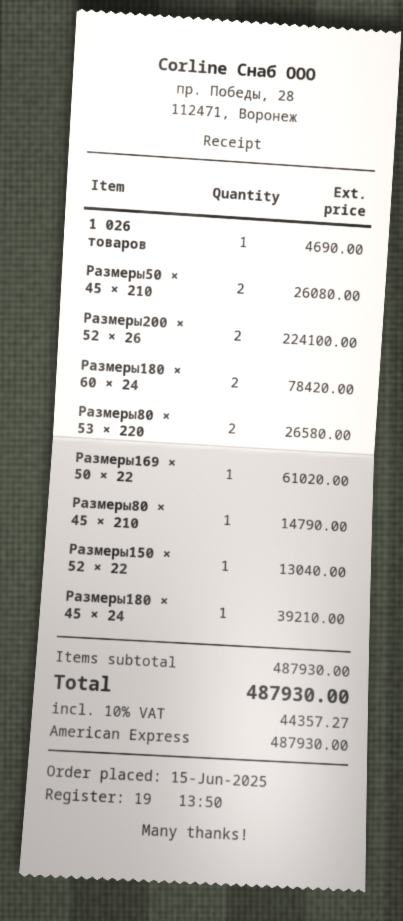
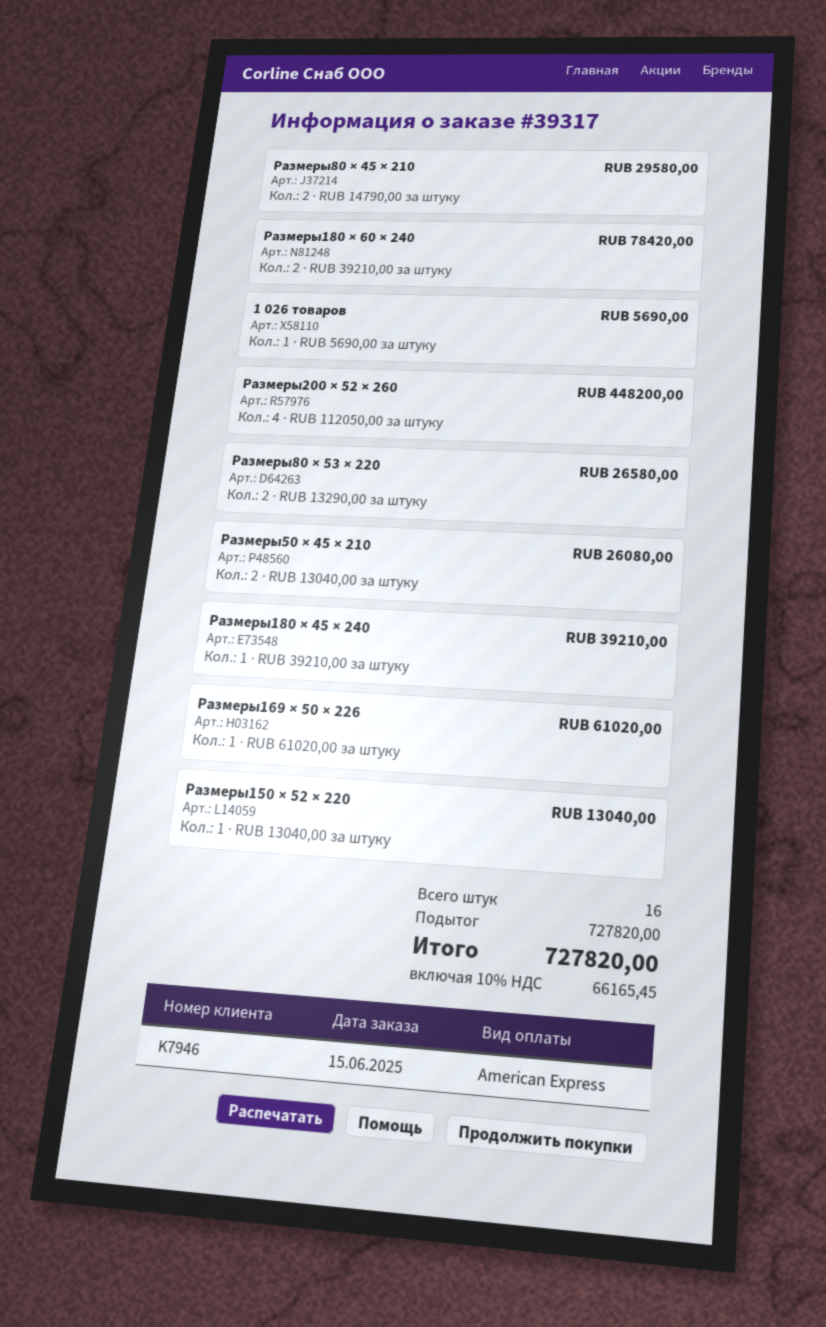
1 026 товаров: 1 for 4690.00 -> 1 for 5690.00
Размеры200 × 52 × 26: 2 for 224100.00 -> 4 for 448200.00
Размеры80 × 45 × 210: 1 for 14790.00 -> 2 for 29580.00
subtotal: 487930.00 -> 727820.00
tax: 10% = 44357.27 -> 10% = 66165.45
total: 487930.00 -> 727820.00

